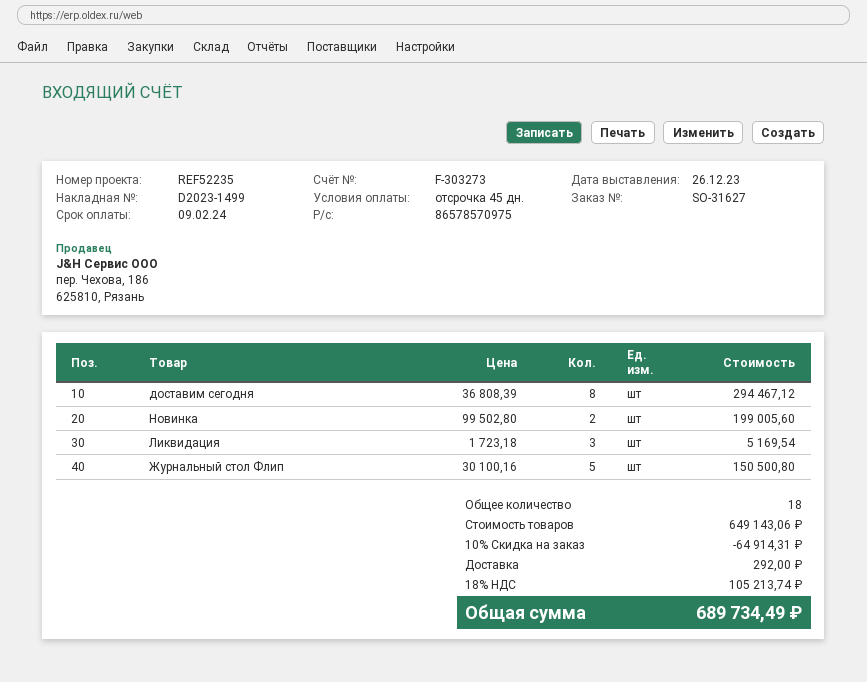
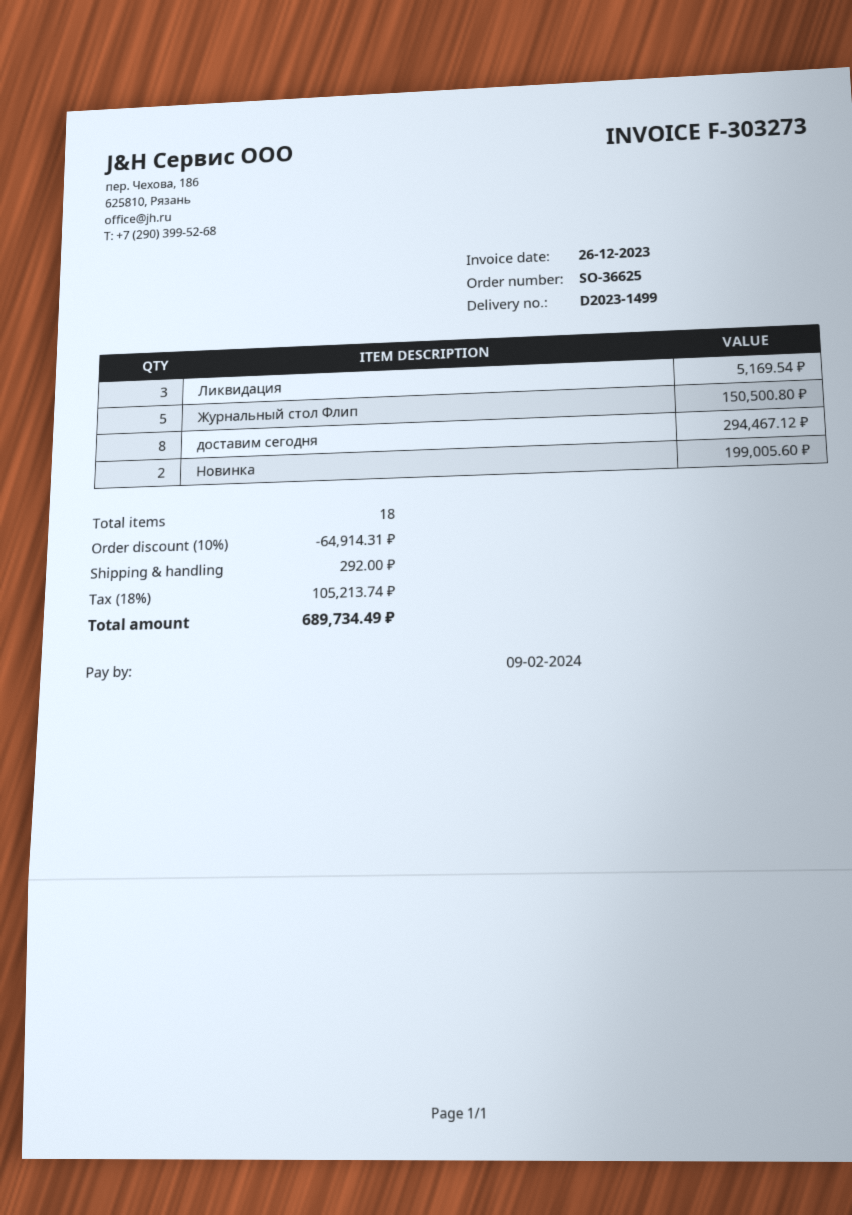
order number: SO-31627 -> SO-36625

